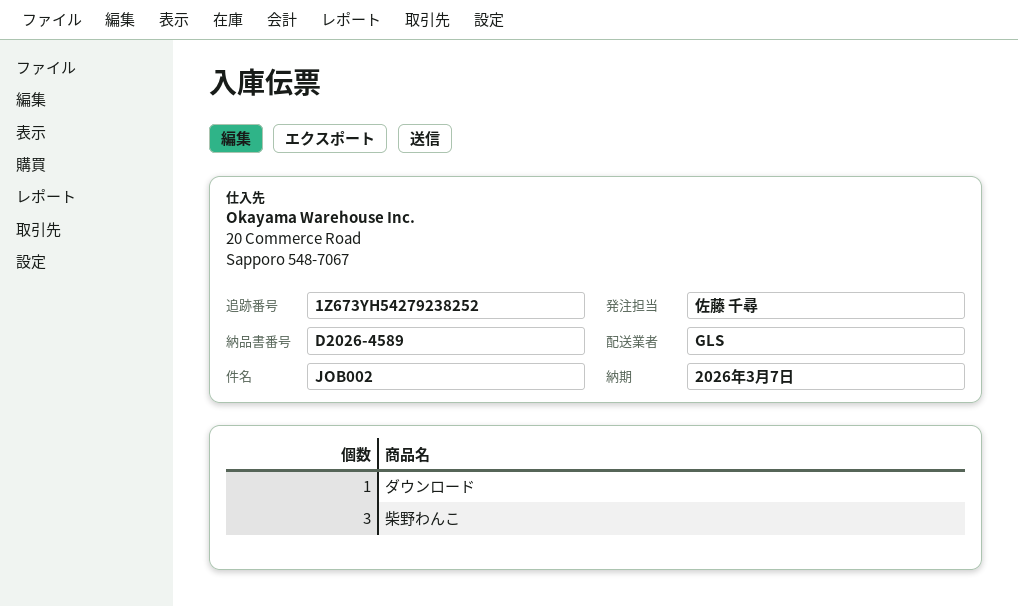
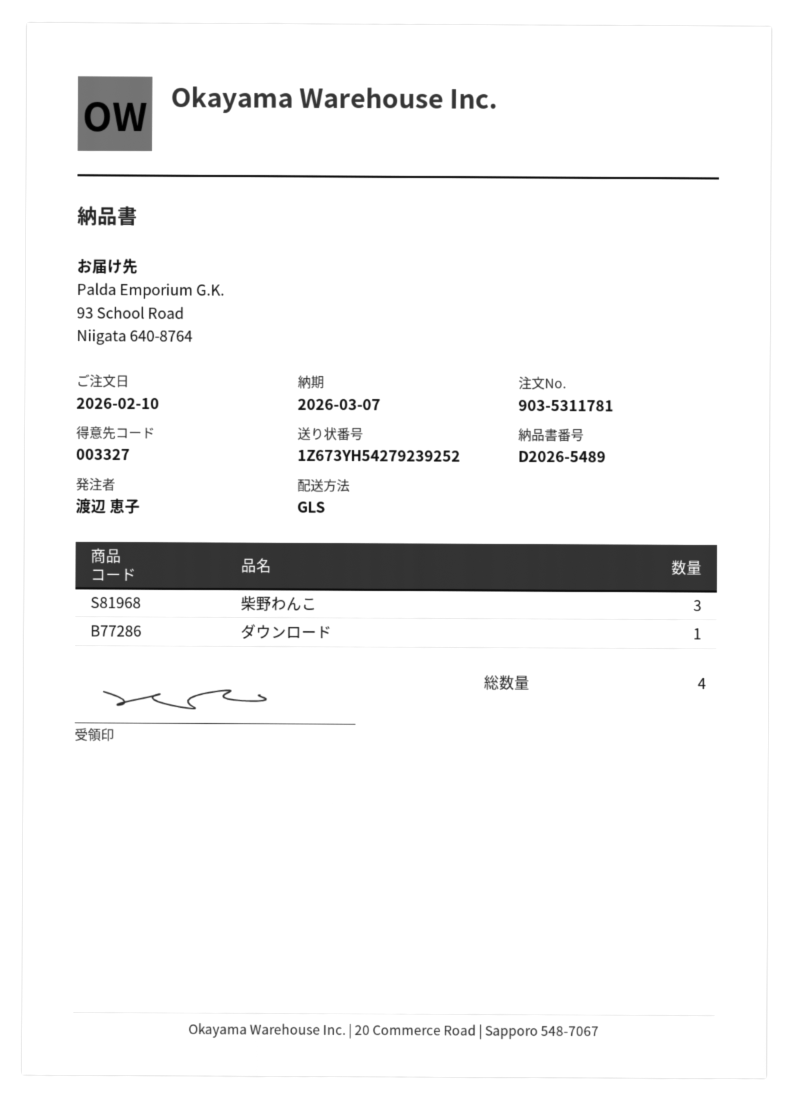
delivery note number: D2026-4589 -> D2026-5489
ordered by: 佐藤 千尋 -> 渡辺 恵子
tracking number: 1Z673YH54279238252 -> 1Z673YH54279239252

